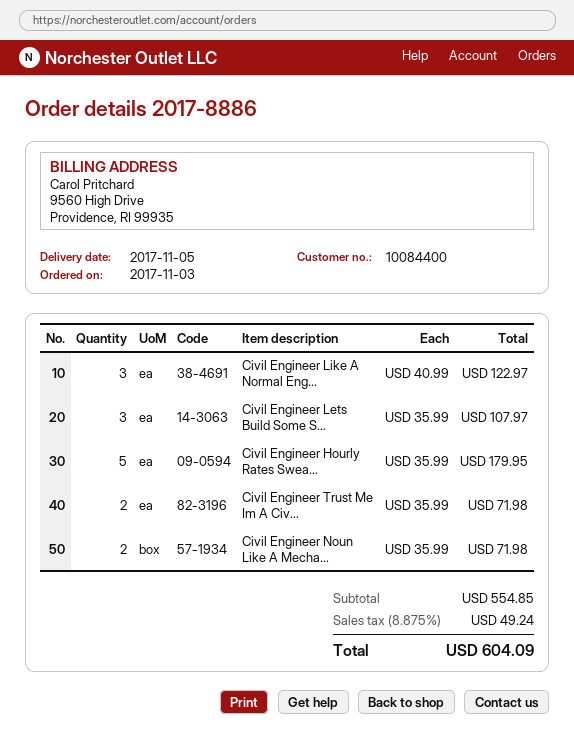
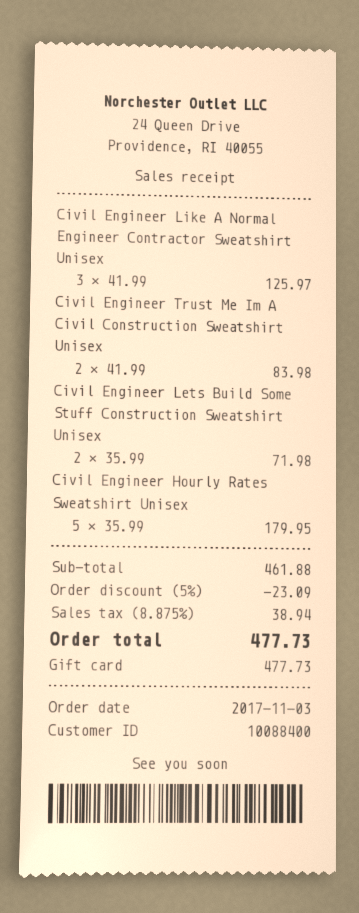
customer number: 10084400 -> 10088400
Civil Engineer Like A Normal Eng...: 3 x 40.99 = 122.97 -> 3 x 41.99 = 125.97
Civil Engineer Lets Build Some S...: 3 x 35.99 = 107.97 -> 2 x 35.99 = 71.98
Civil Engineer Trust Me Im A Civ...: 2 x 35.99 = 71.98 -> 2 x 41.99 = 83.98
Civil Engineer Noun Like A Mecha...: 2 x 35.99 = 71.98 -> none
subtotal: 554.85 -> 461.88
discount: none -> 5% = 23.09
tax: 8.875% = 49.24 -> 8.875% = 38.94
total: 604.09 -> 477.73

